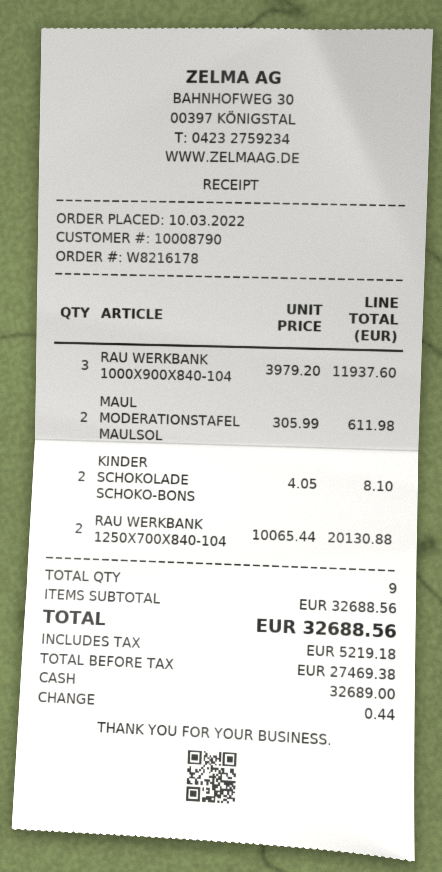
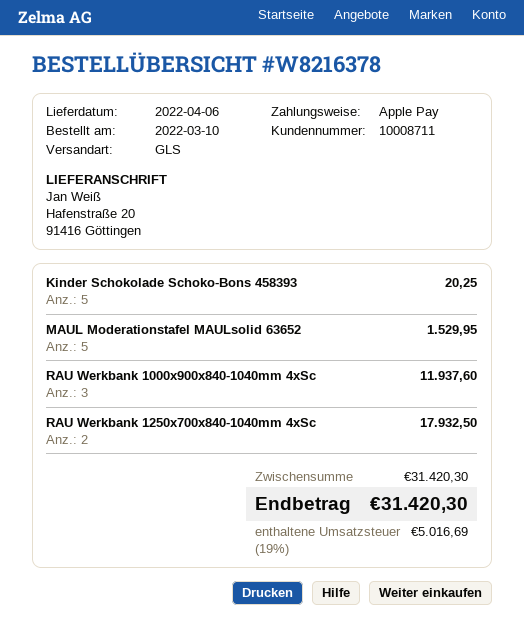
order number: W8216178 -> W8216378
customer number: 10008790 -> 10008711
payment method: cash -> Apple Pay
MAUL MODERATIONSTAFEL MAULSOL: 2 for 611.98 -> 5 for 1529.95
KINDER SCHOKOLADE SCHOKO-BONS: 2 for 8.10 -> 5 for 20.25
RAU WERKBANK 1250X700X840-104: 2 for 20130.88 -> 2 for 17932.50
subtotal: 32688.56 -> 31420.30
tax: 5219.18 -> 5016.69
total: 32688.56 -> 31420.30

